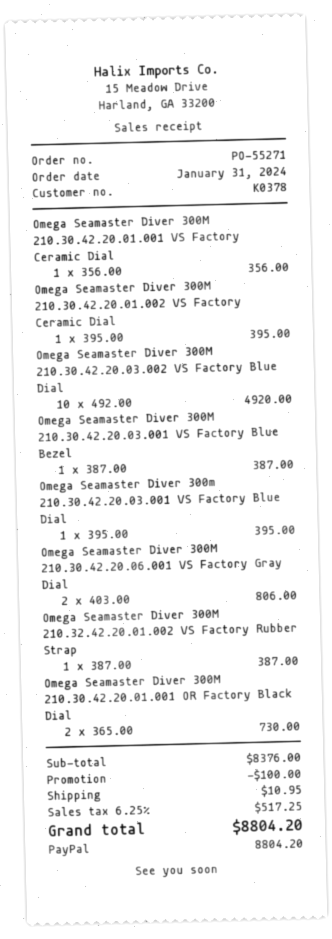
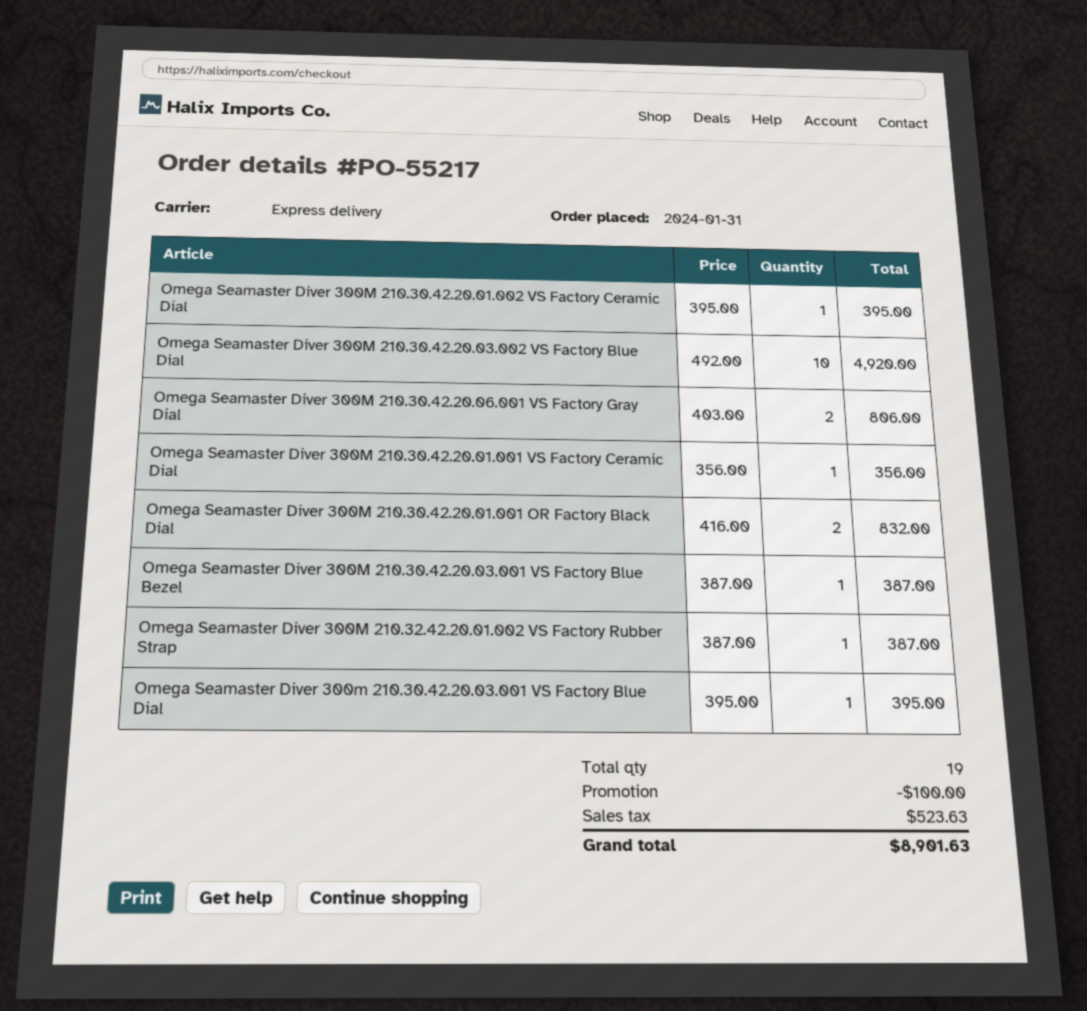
order number: PO-55271 -> PO-55217
Omega Seamaster Diver 300M 210.30.42.20.01.001 OR Factory Black Dial: 2 x 365.00 = 730.00 -> 2 x 416.00 = 832.00
shipping: 10.95 -> none
tax: 517.25 -> 523.63
total: 8804.20 -> 8901.63

